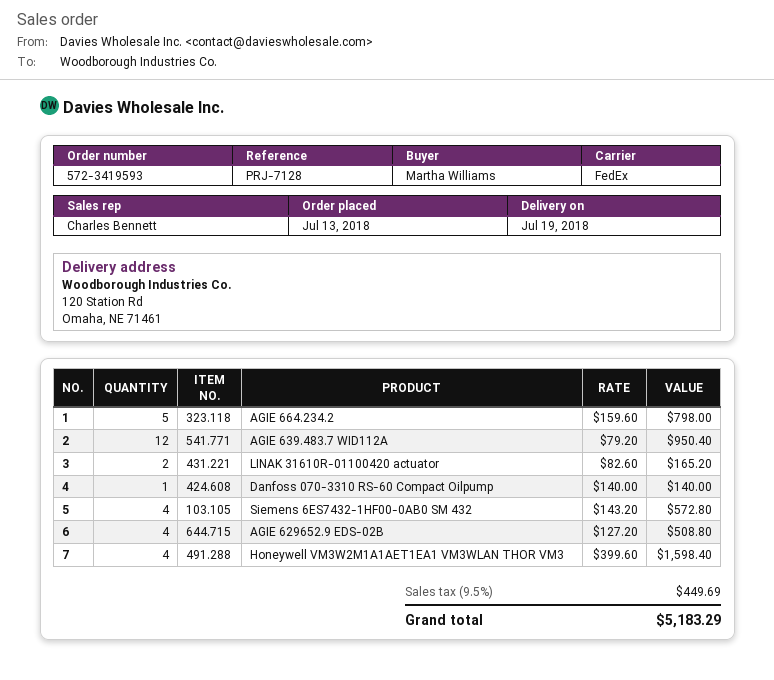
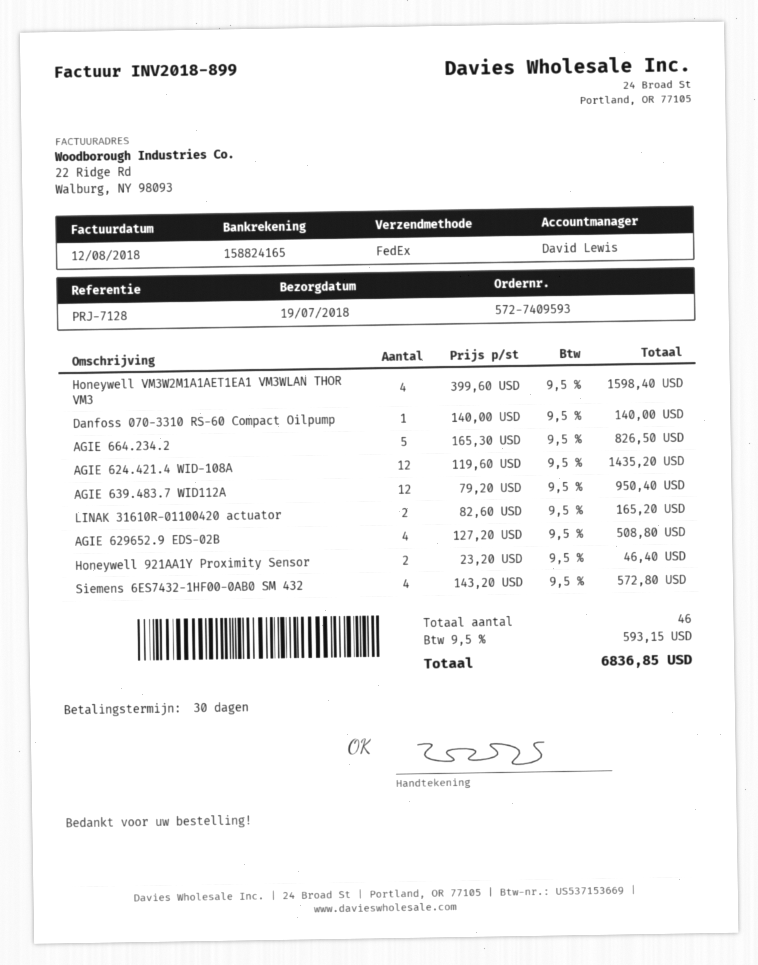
order number: 572-3419593 -> 572-7409593
sales rep: Charles Bennett -> David Lewis
AGIE 664.234.2: 5 x 159.60 = 798.00 -> 5 x 165.30 = 826.50
AGIE 624.421.4 WID-108A: none -> 12 x 119.60 = 1435.20
Honeywell 921AA1Y Proximity Sensor: none -> 2 x 23.20 = 46.40
tax: 9.5% = 449.69 -> 9.5% = 593.15
total: 5183.29 -> 6836.85

